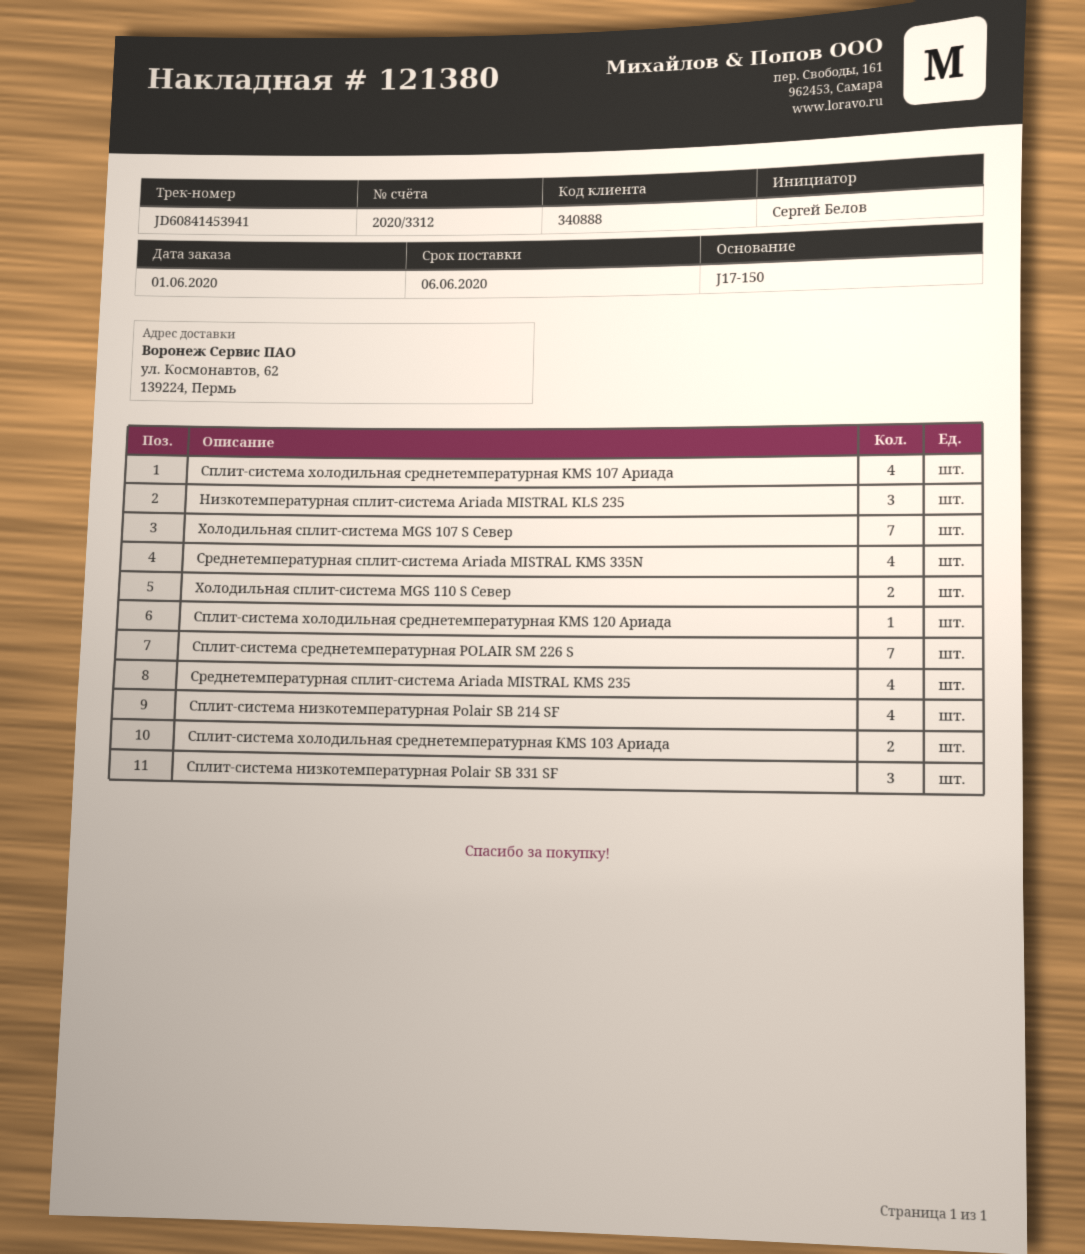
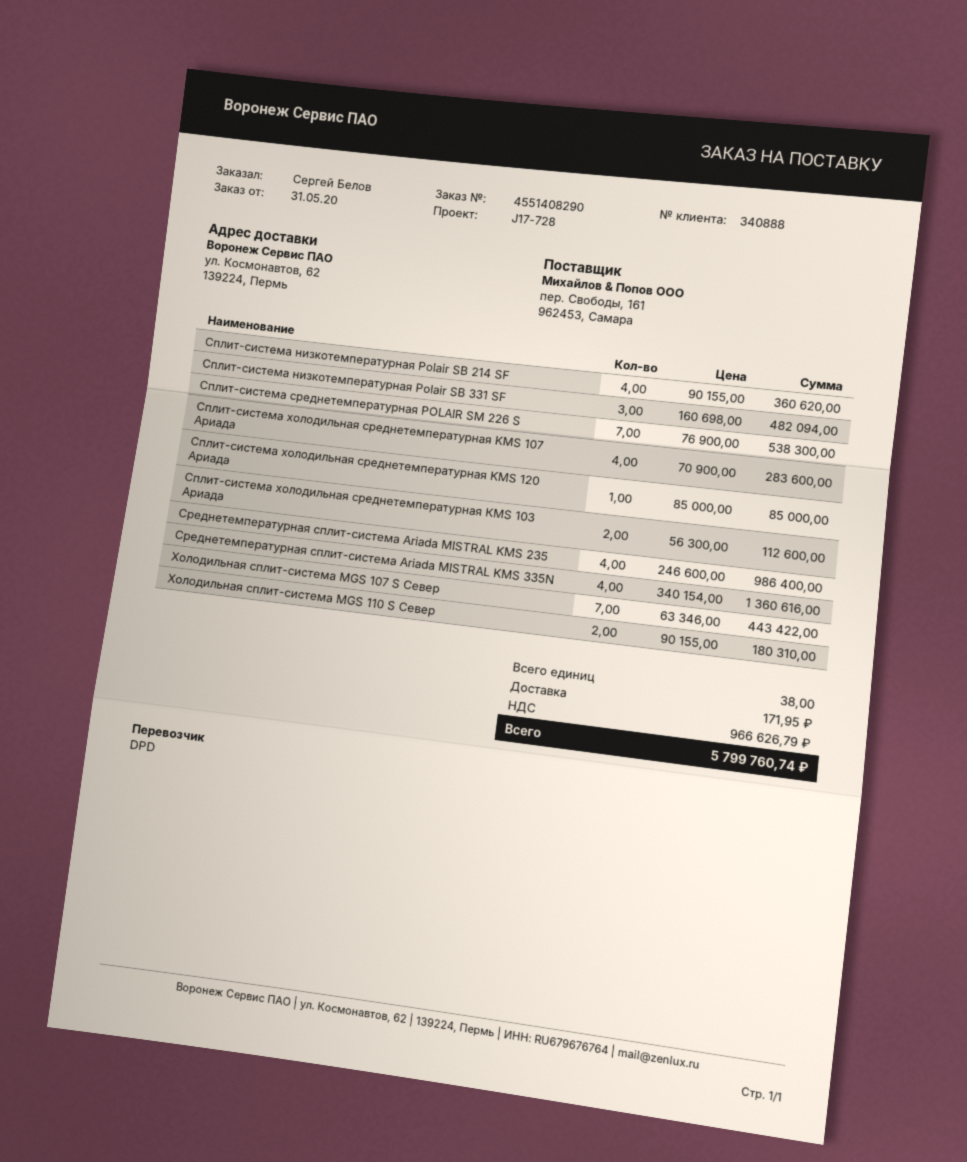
order date: 2020-06-01 -> 2020-05-31
reference: J17-150 -> J17-728
Низкотемпературная сплит-система Ariada MISTRAL KLS 235: 3 -> none

